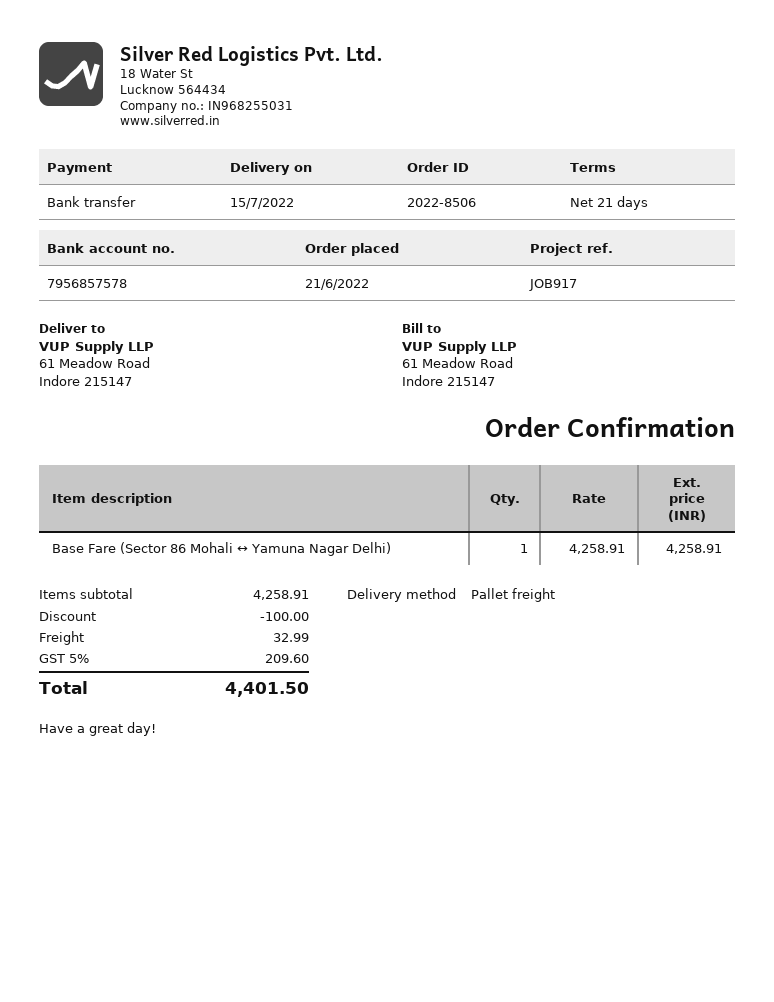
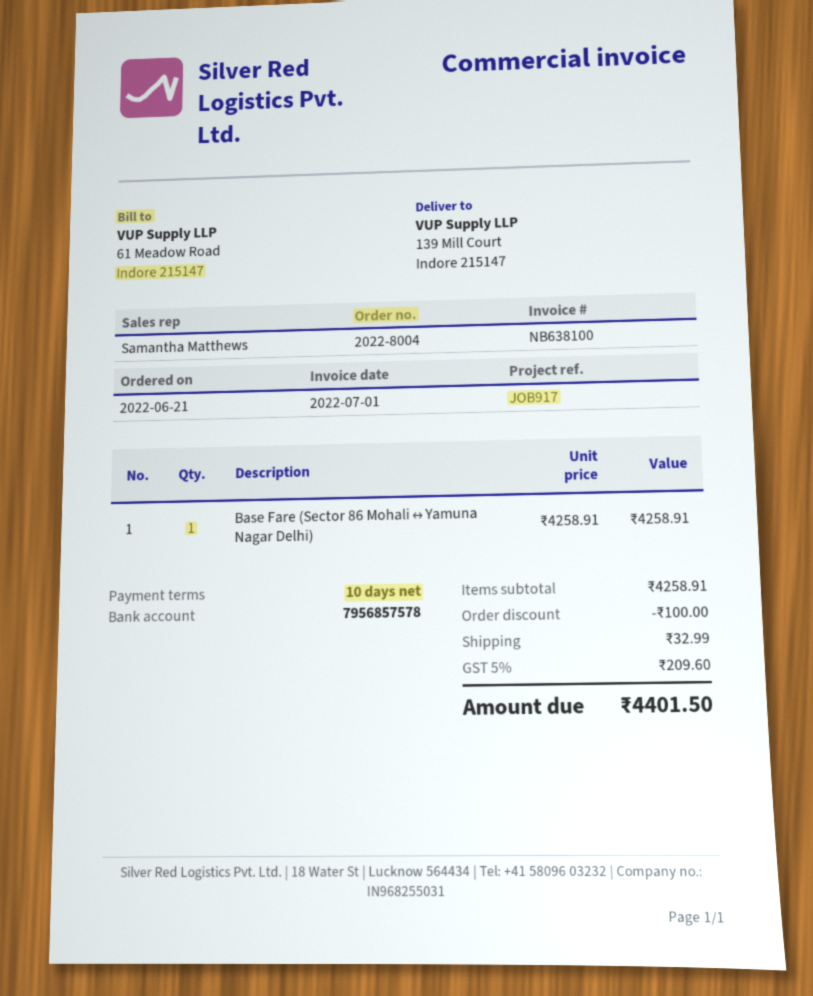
order number: 2022-8506 -> 2022-8004
payment terms: 21 days -> 10 days
ship to: 61 Meadow Road, Indore 215147 -> 139 Mill Court, Indore 215147

